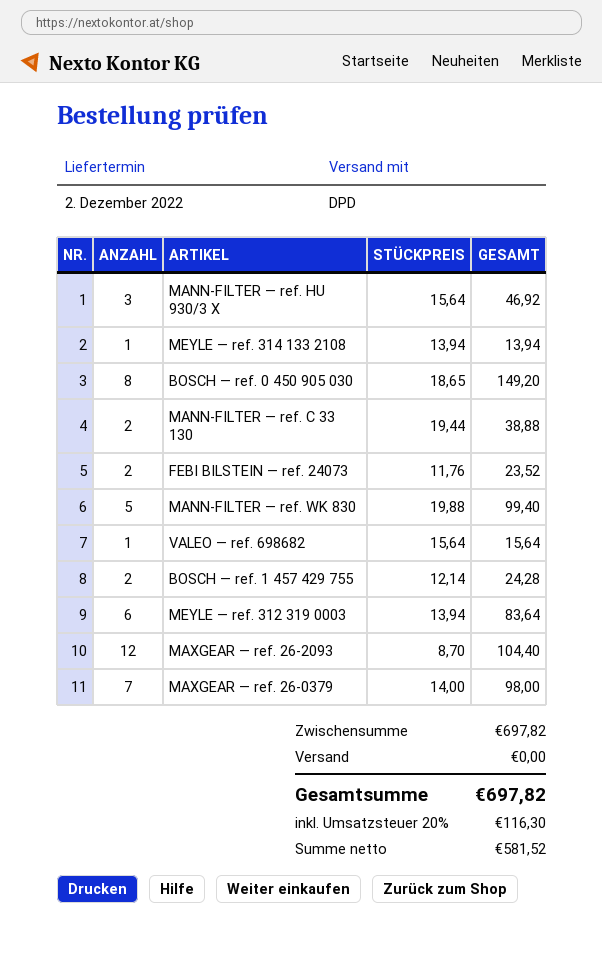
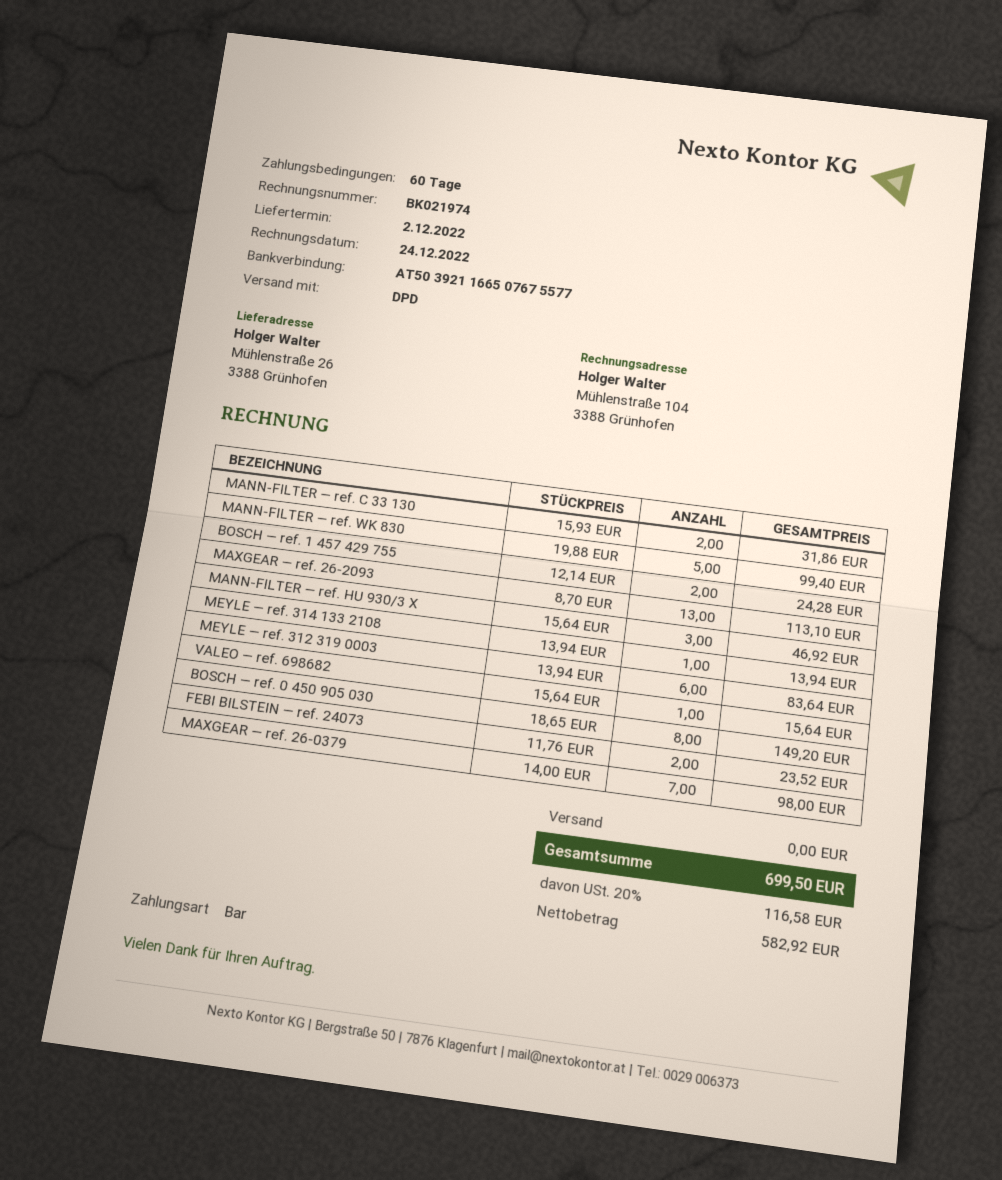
MANN-FILTER — ref. C 33 130: 2 x 19.44 = 38.88 -> 2 x 15.93 = 31.86
MAXGEAR — ref. 26-2093: 12 x 8.70 = 104.40 -> 13 x 8.70 = 113.10
net: 581.52 -> 582.92
tax: 20% = 116.30 -> 20% = 116.58
total: 697.82 -> 699.50

